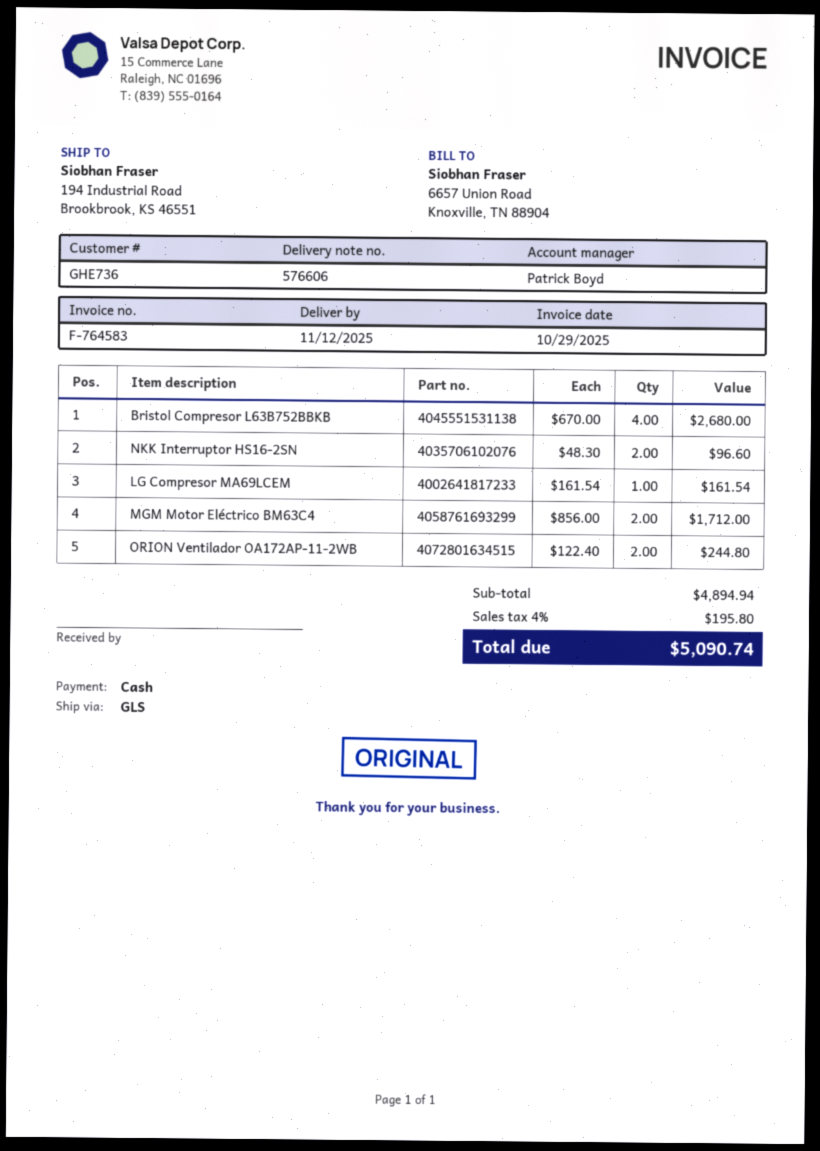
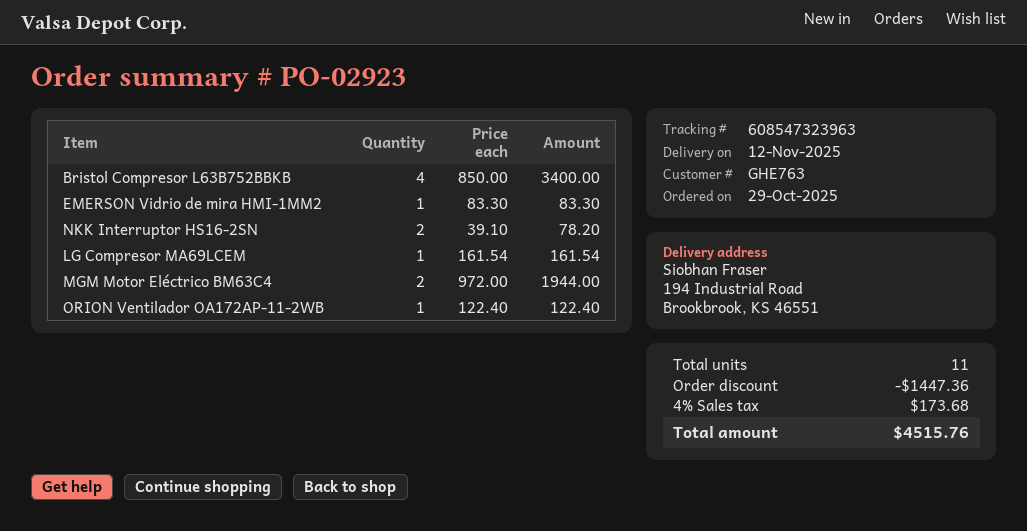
customer number: GHE736 -> GHE763
Bristol Compresor L63B752BBKB: 4 x 670.00 = 2680.00 -> 4 x 850.00 = 3400.00
NKK Interruptor HS16-2SN: 2 x 48.30 = 96.60 -> 2 x 39.10 = 78.20
MGM Motor Eléctrico BM63C4: 2 x 856.00 = 1712.00 -> 2 x 972.00 = 1944.00
ORION Ventilador OA172AP-11-2WB: 2 x 122.40 = 244.80 -> 1 x 122.40 = 122.40
EMERSON Vidrio de mira HMI-1MM2: none -> 1 x 83.30 = 83.30
discount: none -> 1447.36
tax: 4% = 195.80 -> 4% = 173.68
total: 5090.74 -> 4515.76

